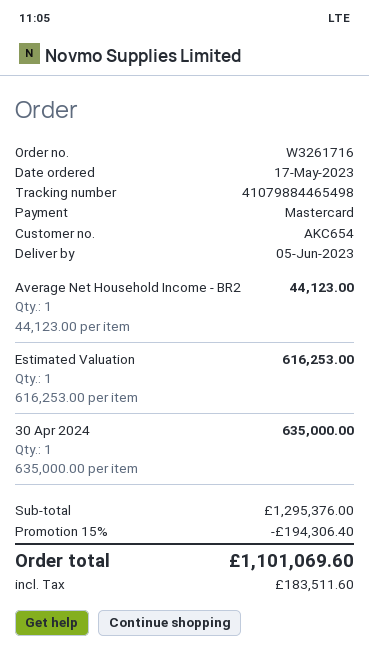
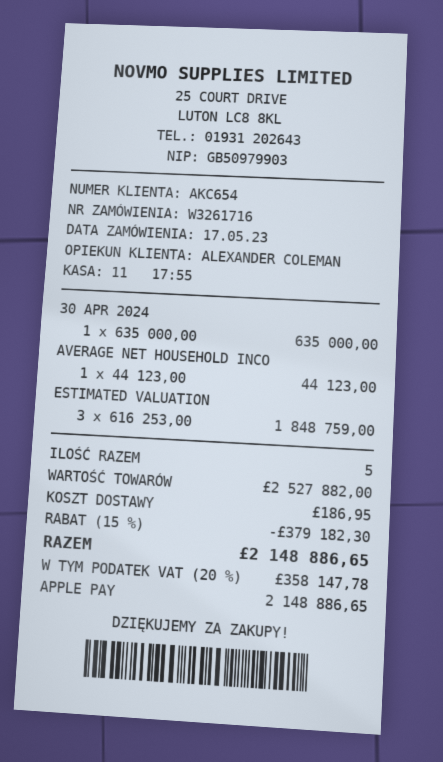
payment method: Mastercard -> Apple Pay
Estimated Valuation: 1 x 616253.00 = 616253.00 -> 3 x 616253.00 = 1848759.00
subtotal: 1295376.00 -> 2527882.00
discount: 15% = 194306.40 -> 15% = 379182.30
shipping: none -> 186.95
tax: 183511.60 -> 358147.78
total: 1101069.60 -> 2148886.65

